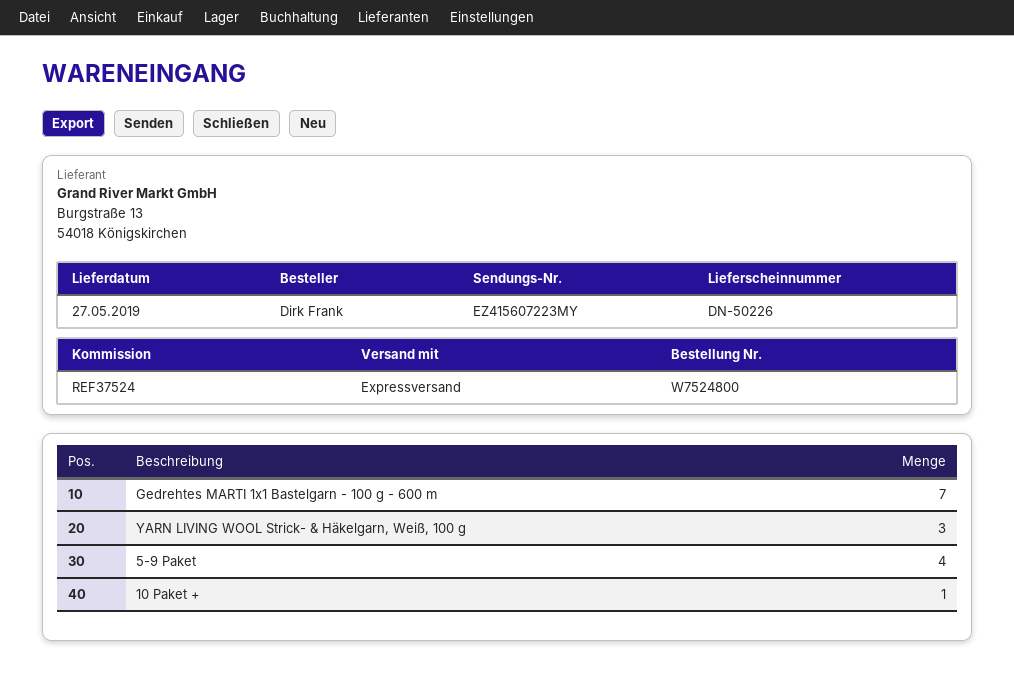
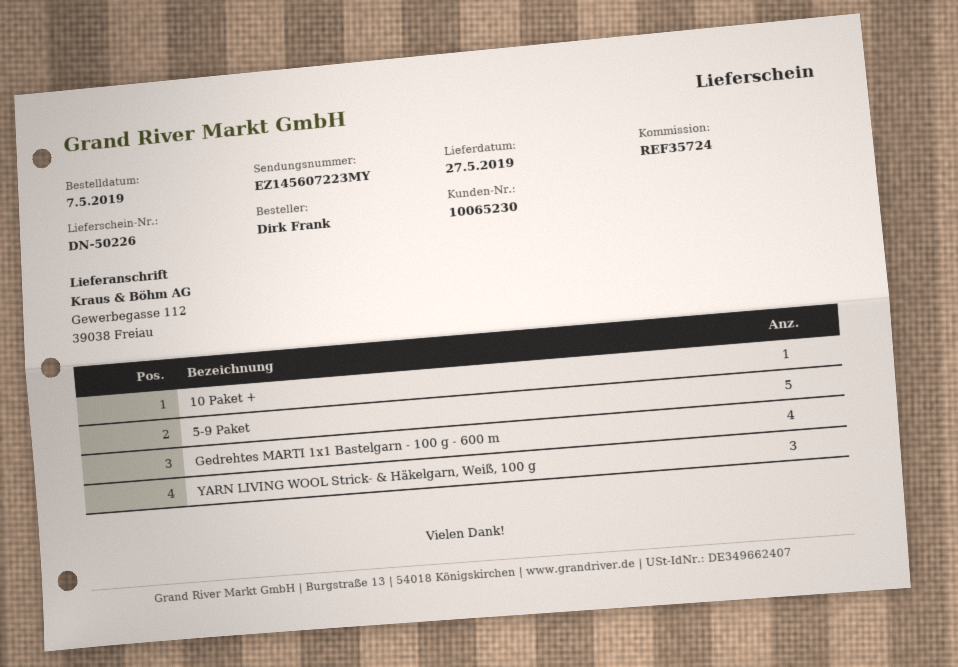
reference: REF37524 -> REF35724
tracking number: EZ415607223MY -> EZ145607223MY
Gedrehtes MARTI 1x1 Bastelgarn - 100 g - 600 m: 7 -> 4
5-9 Paket: 4 -> 5

